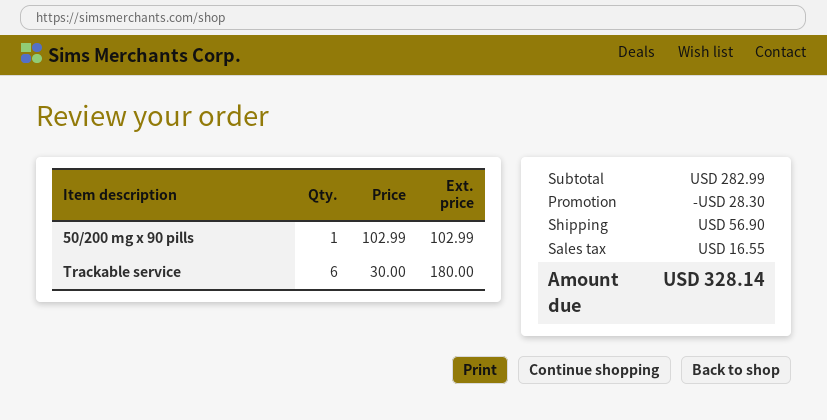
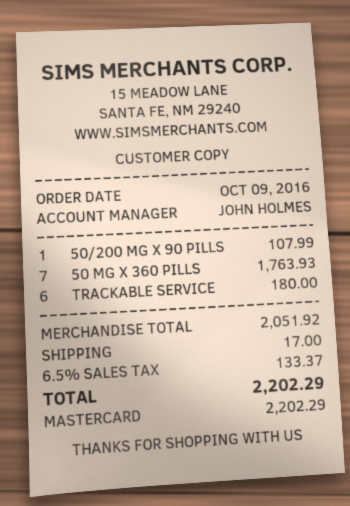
50/200 mg x 90 pills: 1 for 102.99 -> 1 for 107.99
50 MG X 360 PILLS: none -> 7 for 1763.93
subtotal: 282.99 -> 2051.92
discount: 28.30 -> none
shipping: 56.90 -> 17.00
tax: 16.55 -> 133.37
total: 328.14 -> 2202.29

